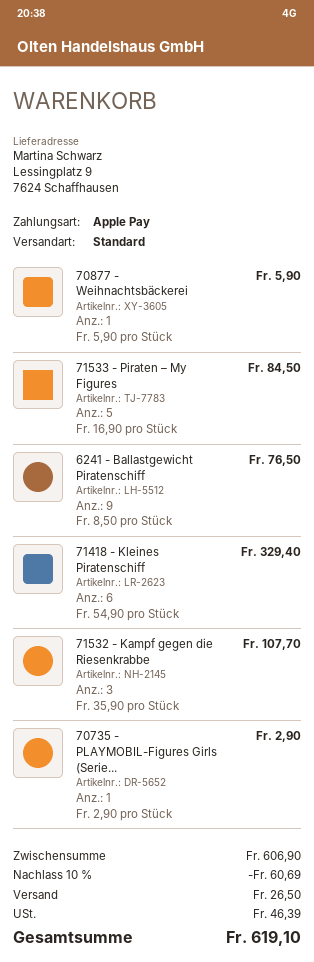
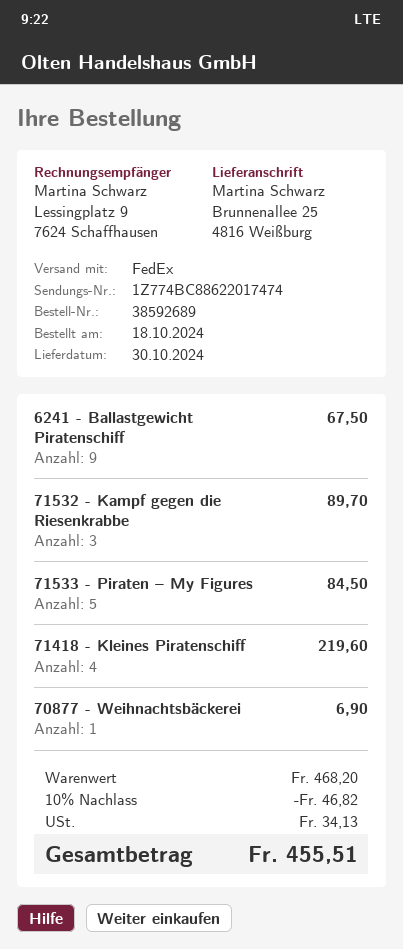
shipping method: standard -> FedEx
ship to: Lessingplatz 9, 7624 Schaffhausen -> Brunnenallee 25, 4816 Weißburg
70877 - Weihnachtsbäckerei: 1 for 5.90 -> 1 for 6.90
6241 - Ballastgewicht Piratenschiff: 9 for 76.50 -> 9 for 67.50
71418 - Kleines Piratenschiff: 6 for 329.40 -> 4 for 219.60
71532 - Kampf gegen die Riesenkrabbe: 3 for 107.70 -> 3 for 89.70
70735 - PLAYMOBIL-Figures Girls (Serie...: 1 for 2.90 -> none
subtotal: 606.90 -> 468.20
discount: 10% = 60.69 -> 10% = 46.82
shipping: 26.50 -> none
tax: 46.39 -> 34.13
total: 619.10 -> 455.51

